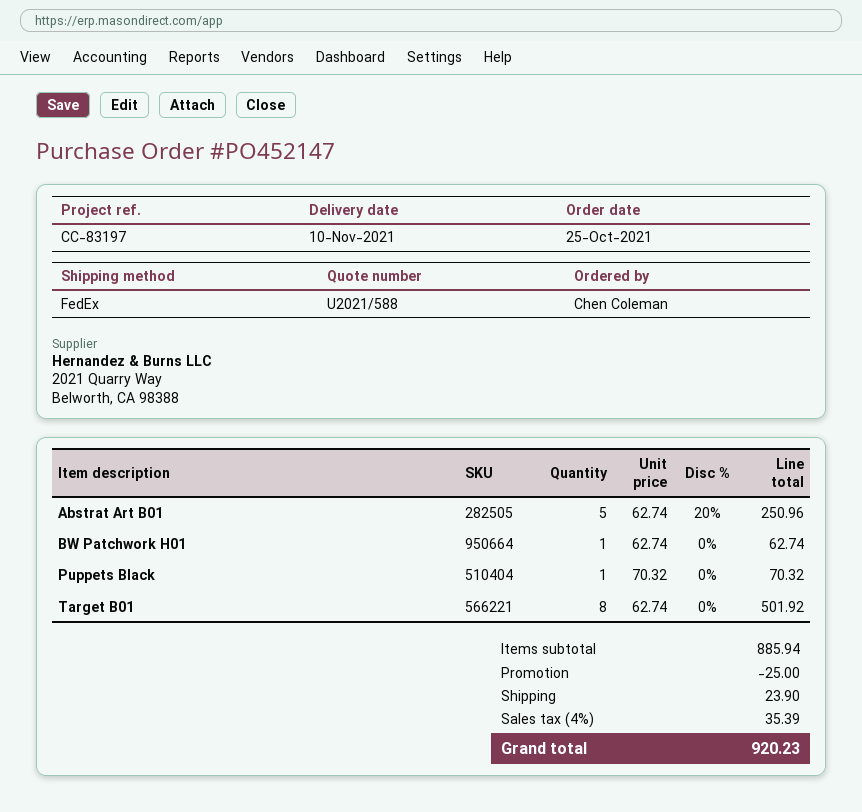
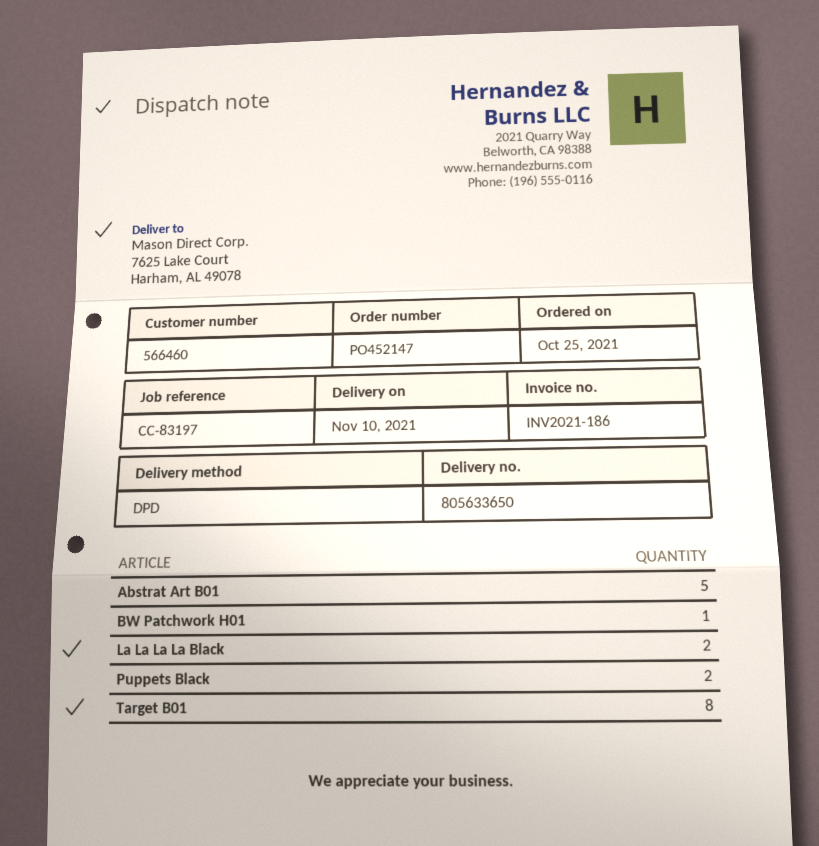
shipping method: FedEx -> DPD
Puppets Black: 1 -> 2
La La La La Black: none -> 2

